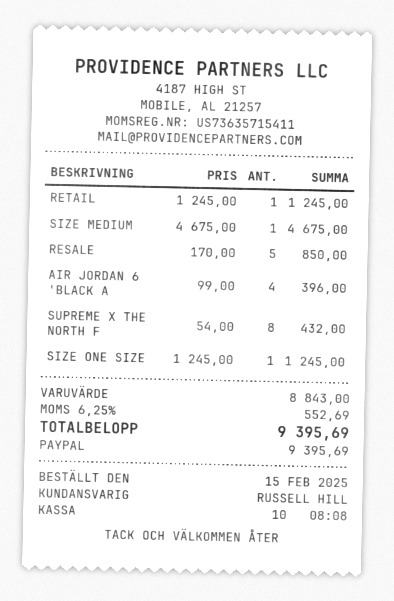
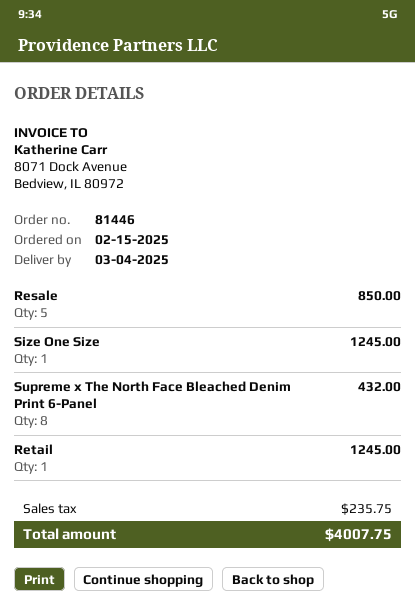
SIZE MEDIUM: 1 for 4675.00 -> none
AIR JORDAN 6 'BLACK A: 4 for 396.00 -> none
tax: 552.69 -> 235.75
total: 9395.69 -> 4007.75

